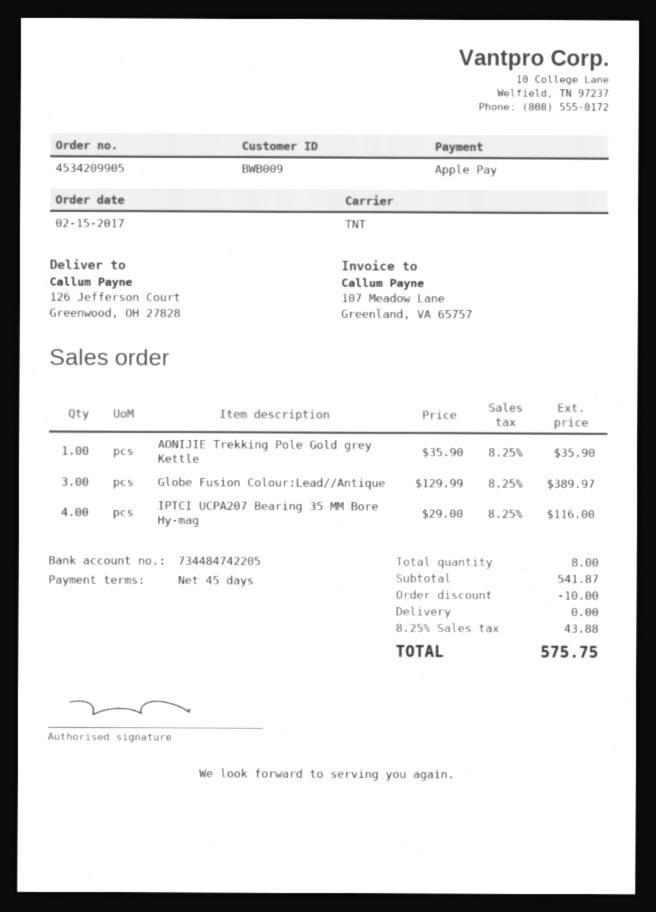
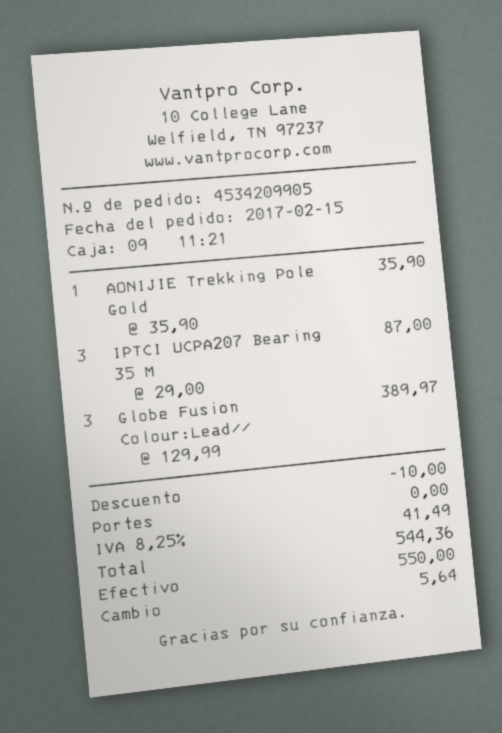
payment method: Apple Pay -> cash
IPTCI UCPA207 Bearing 35 MM Bore Hy-mag: 4 x 29.00 = 116.00 -> 3 x 29.00 = 87.00
tax: 8.25% = 43.88 -> 8.25% = 41.49
total: 575.75 -> 544.36

